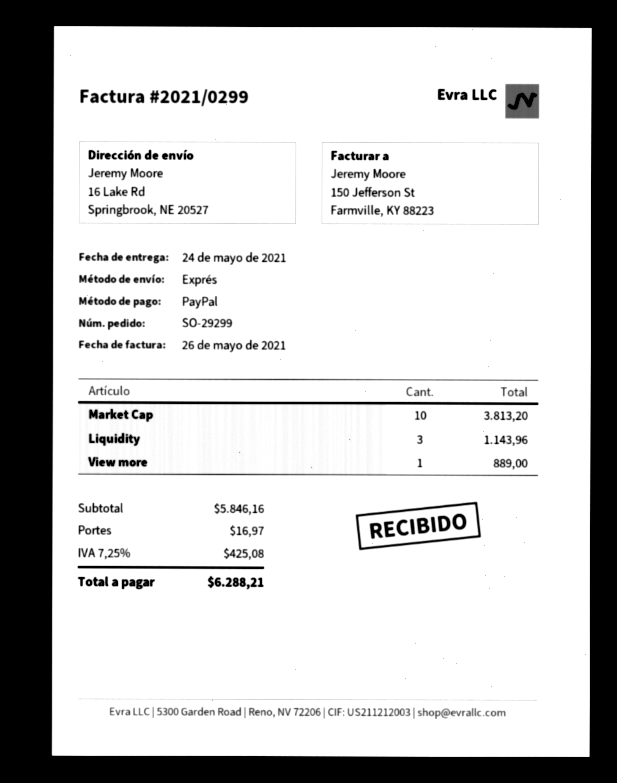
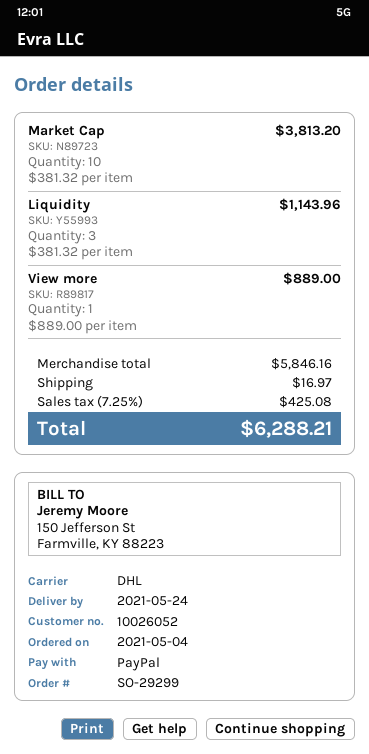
shipping method: express -> DHL

